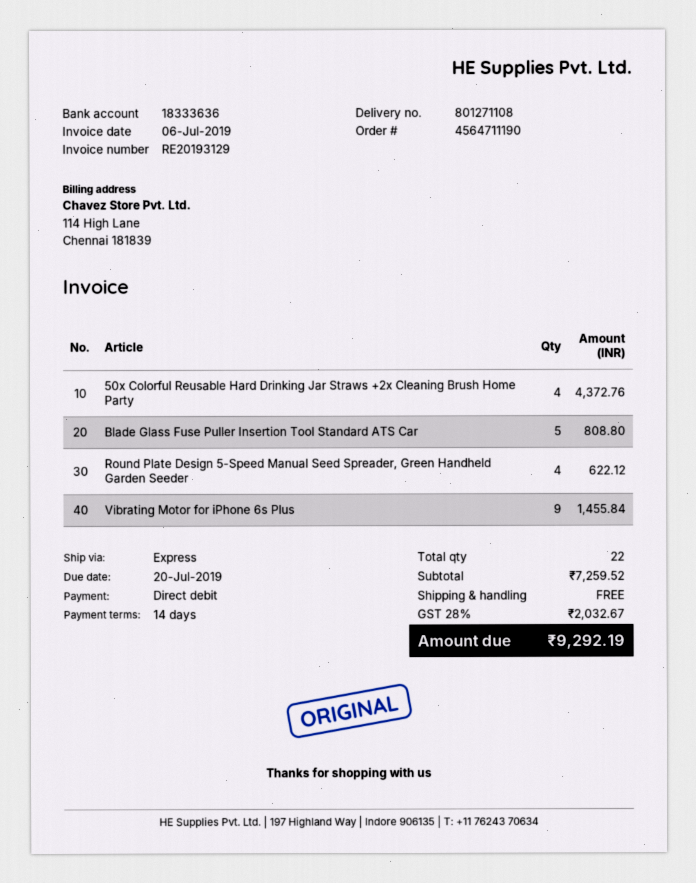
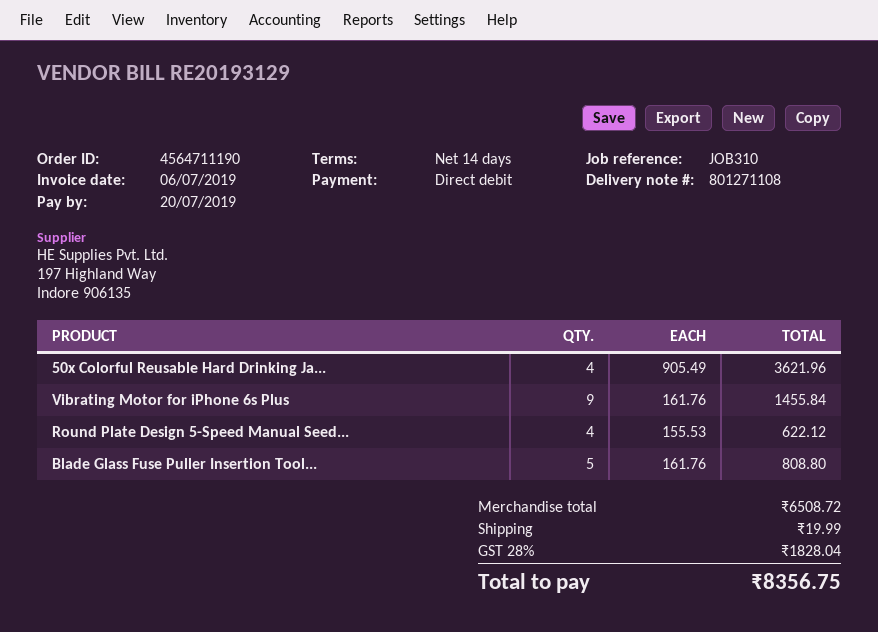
50x Colorful Reusable Hard Drinking Jar Straws +2x Cleaning Brush Home Party: 4 for 4372.76 -> 4 for 3621.96
subtotal: 7259.52 -> 6508.72
shipping: 0.00 -> 19.99
tax: 28% = 2032.67 -> 28% = 1828.04
total: 9292.19 -> 8356.75

